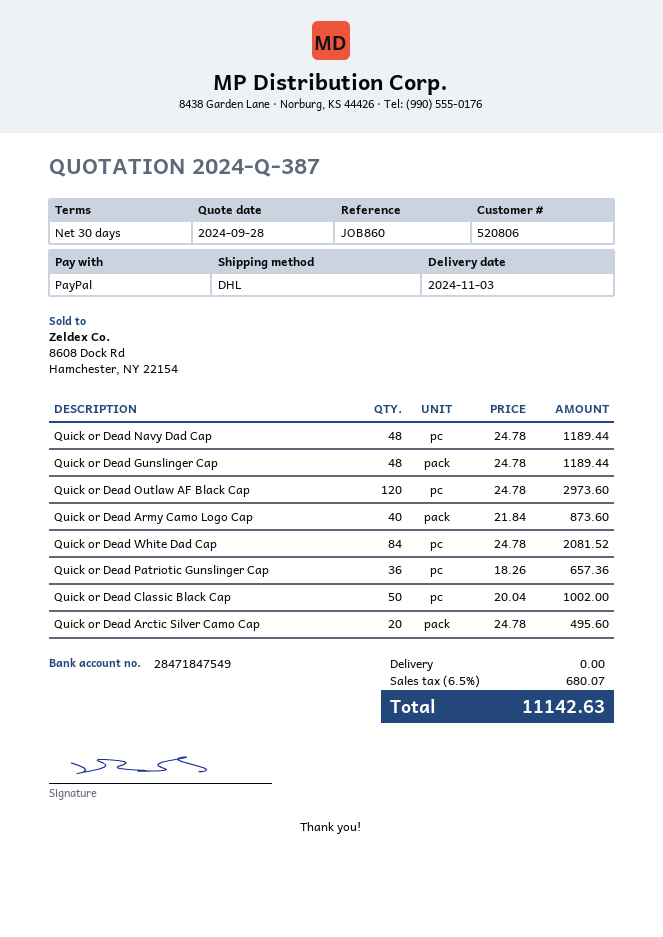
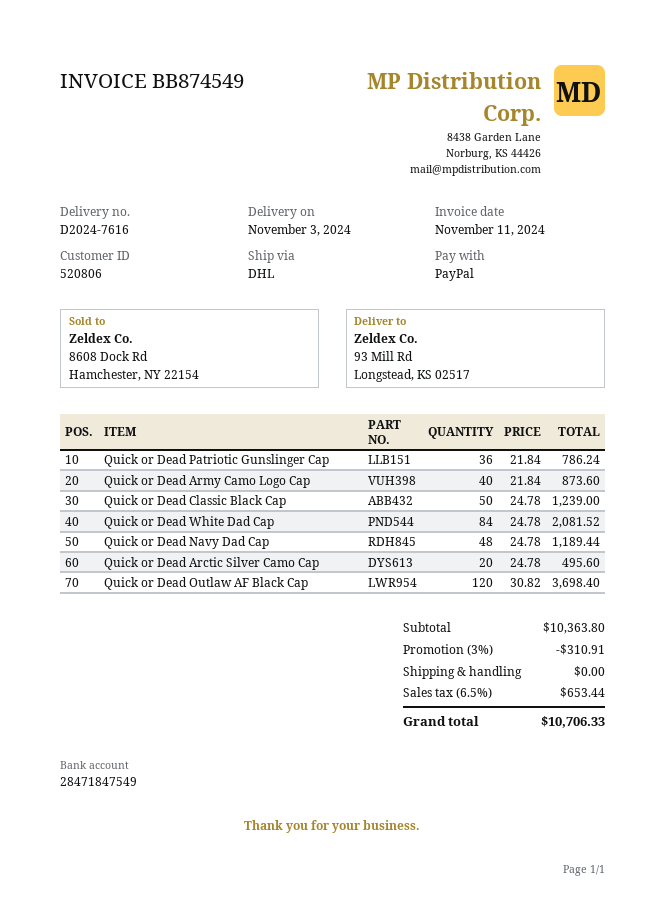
Quick or Dead Gunslinger Cap: 48 x 24.78 = 1189.44 -> none
Quick or Dead Outlaw AF Black Cap: 120 x 24.78 = 2973.60 -> 120 x 30.82 = 3698.40
Quick or Dead Patriotic Gunslinger Cap: 36 x 18.26 = 657.36 -> 36 x 21.84 = 786.24
Quick or Dead Classic Black Cap: 50 x 20.04 = 1002.00 -> 50 x 24.78 = 1239.00
discount: none -> 3% = 310.91
tax: 6.5% = 680.07 -> 6.5% = 653.44
total: 11142.63 -> 10706.33

